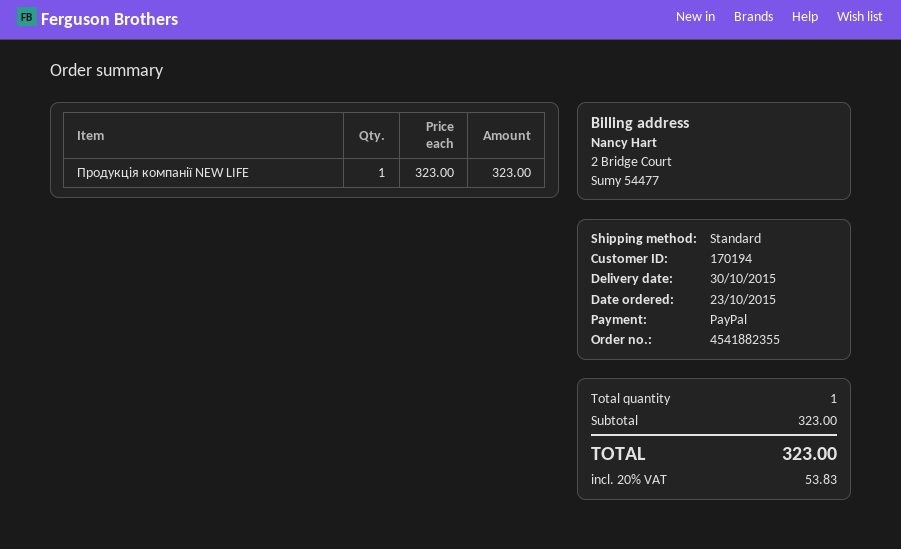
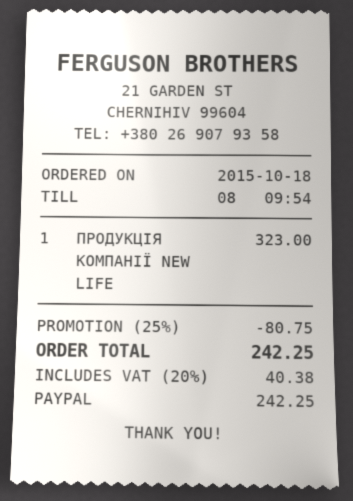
order date: 2015-10-23 -> 2015-10-18
discount: none -> 25% = 80.75
tax: 20% = 53.83 -> 20% = 40.38
total: 323.00 -> 242.25

